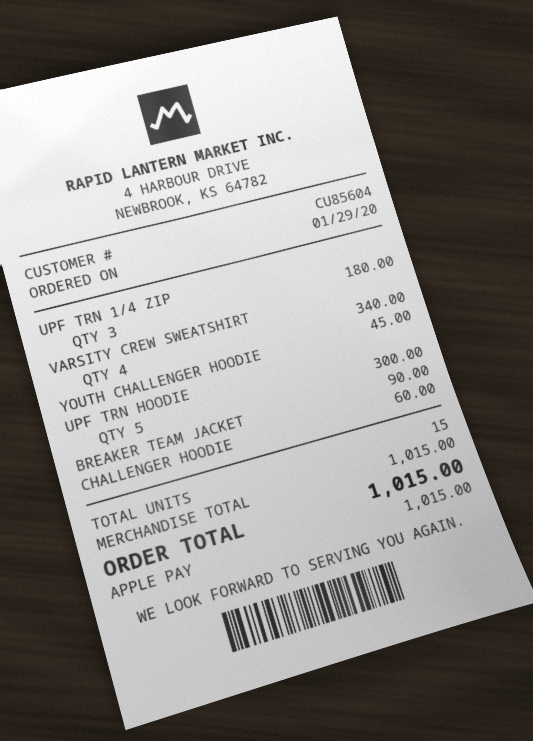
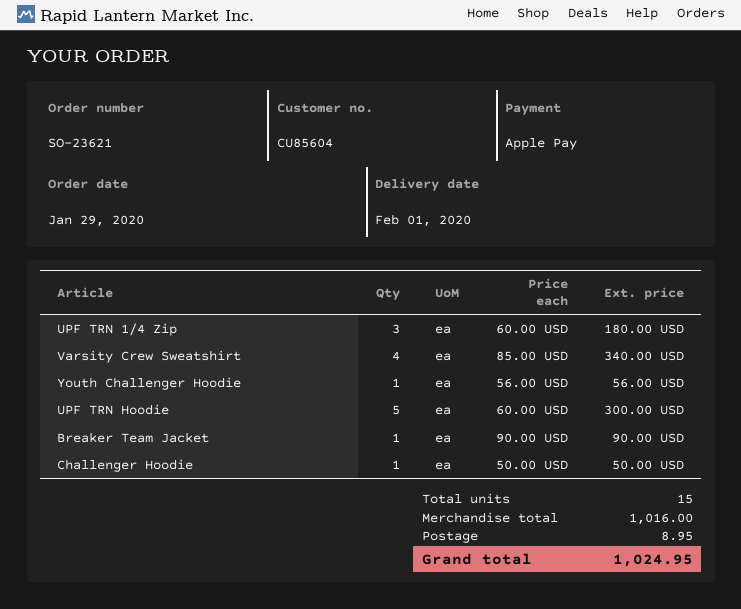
YOUTH CHALLENGER HOODIE: 1 for 45.00 -> 1 for 56.00
CHALLENGER HOODIE: 1 for 60.00 -> 1 for 50.00
subtotal: 1015.00 -> 1016.00
shipping: none -> 8.95
total: 1015.00 -> 1024.95

